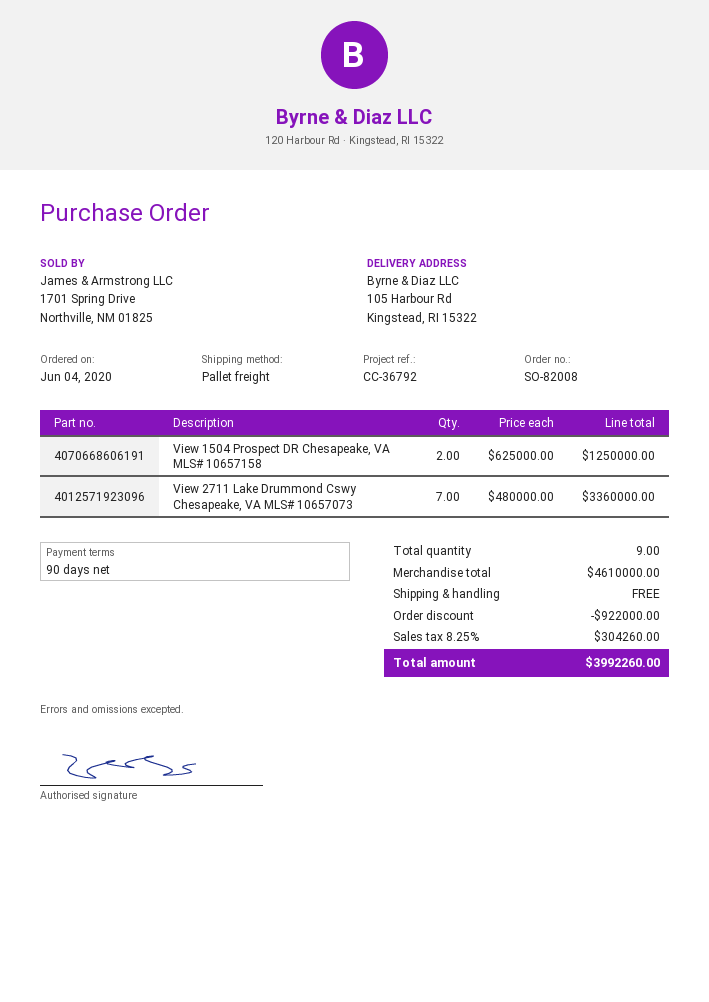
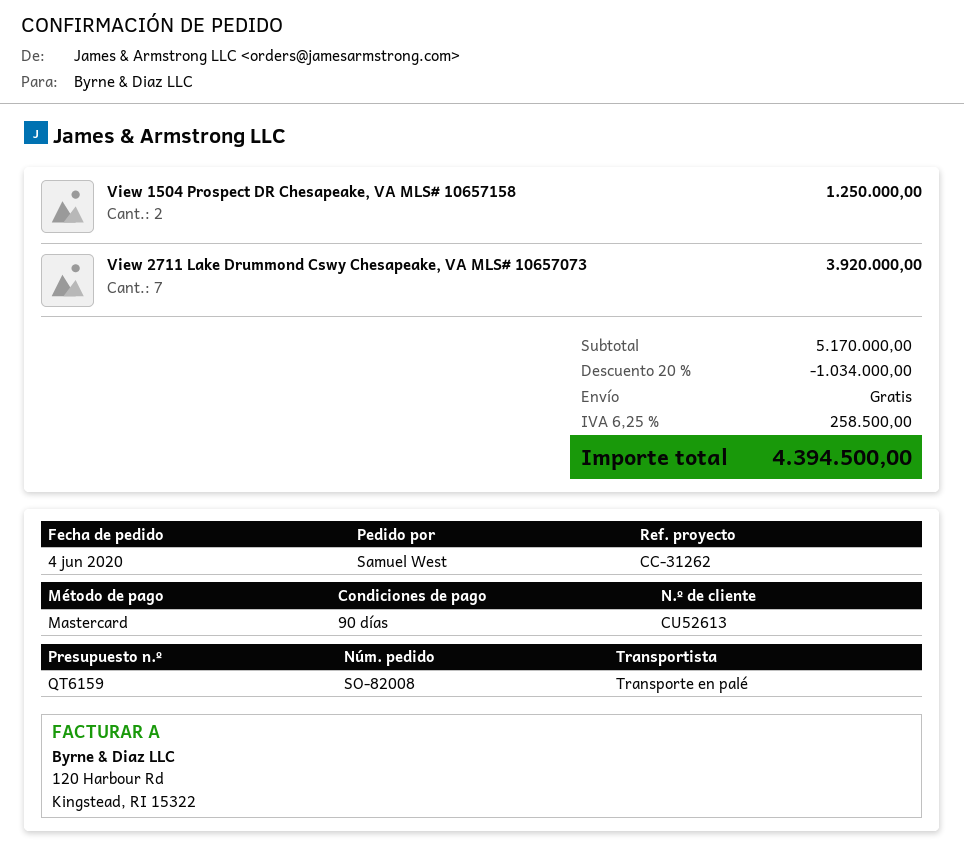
reference: CC-36792 -> CC-31262
View 2711 Lake Drummond Cswy Chesapeake, VA MLS# 10657073: 7 for 3360000.00 -> 7 for 3920000.00
subtotal: 4610000.00 -> 5170000.00
discount: 922000.00 -> 1034000.00
tax: 8.25% = 304260.00 -> 6.25% = 258500.00
total: 3992260.00 -> 4394500.00

